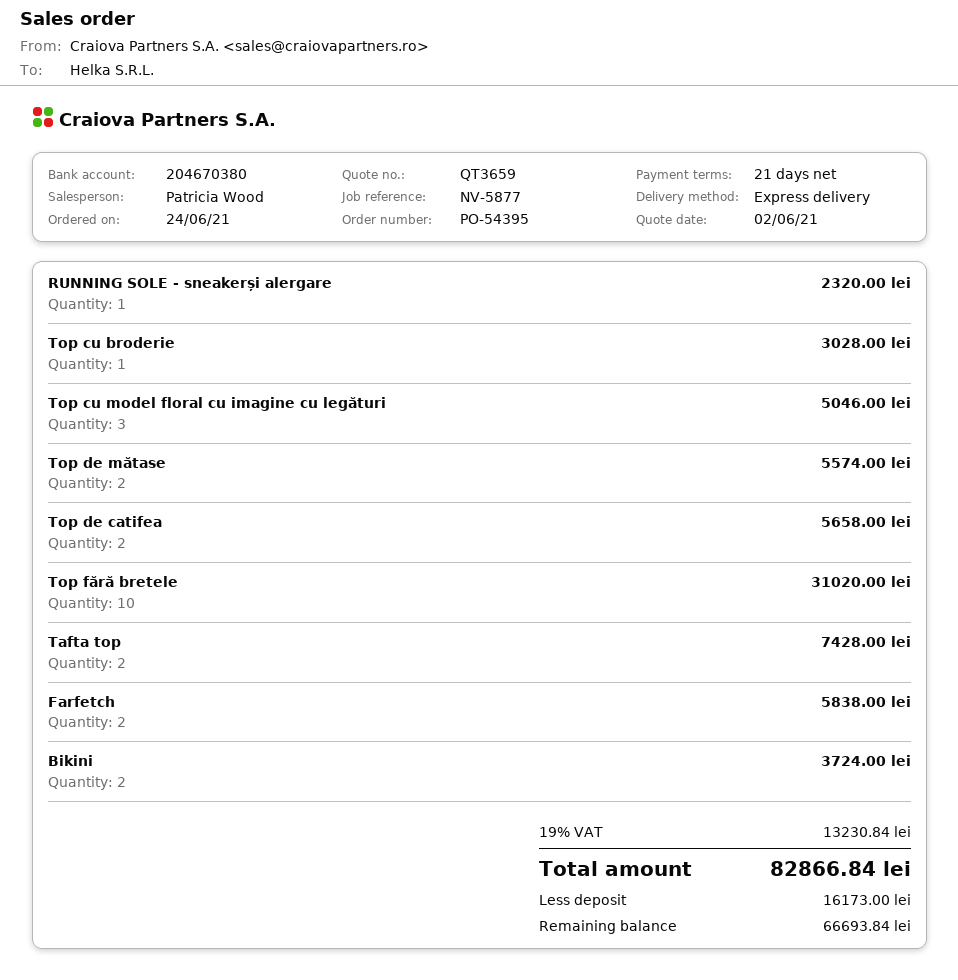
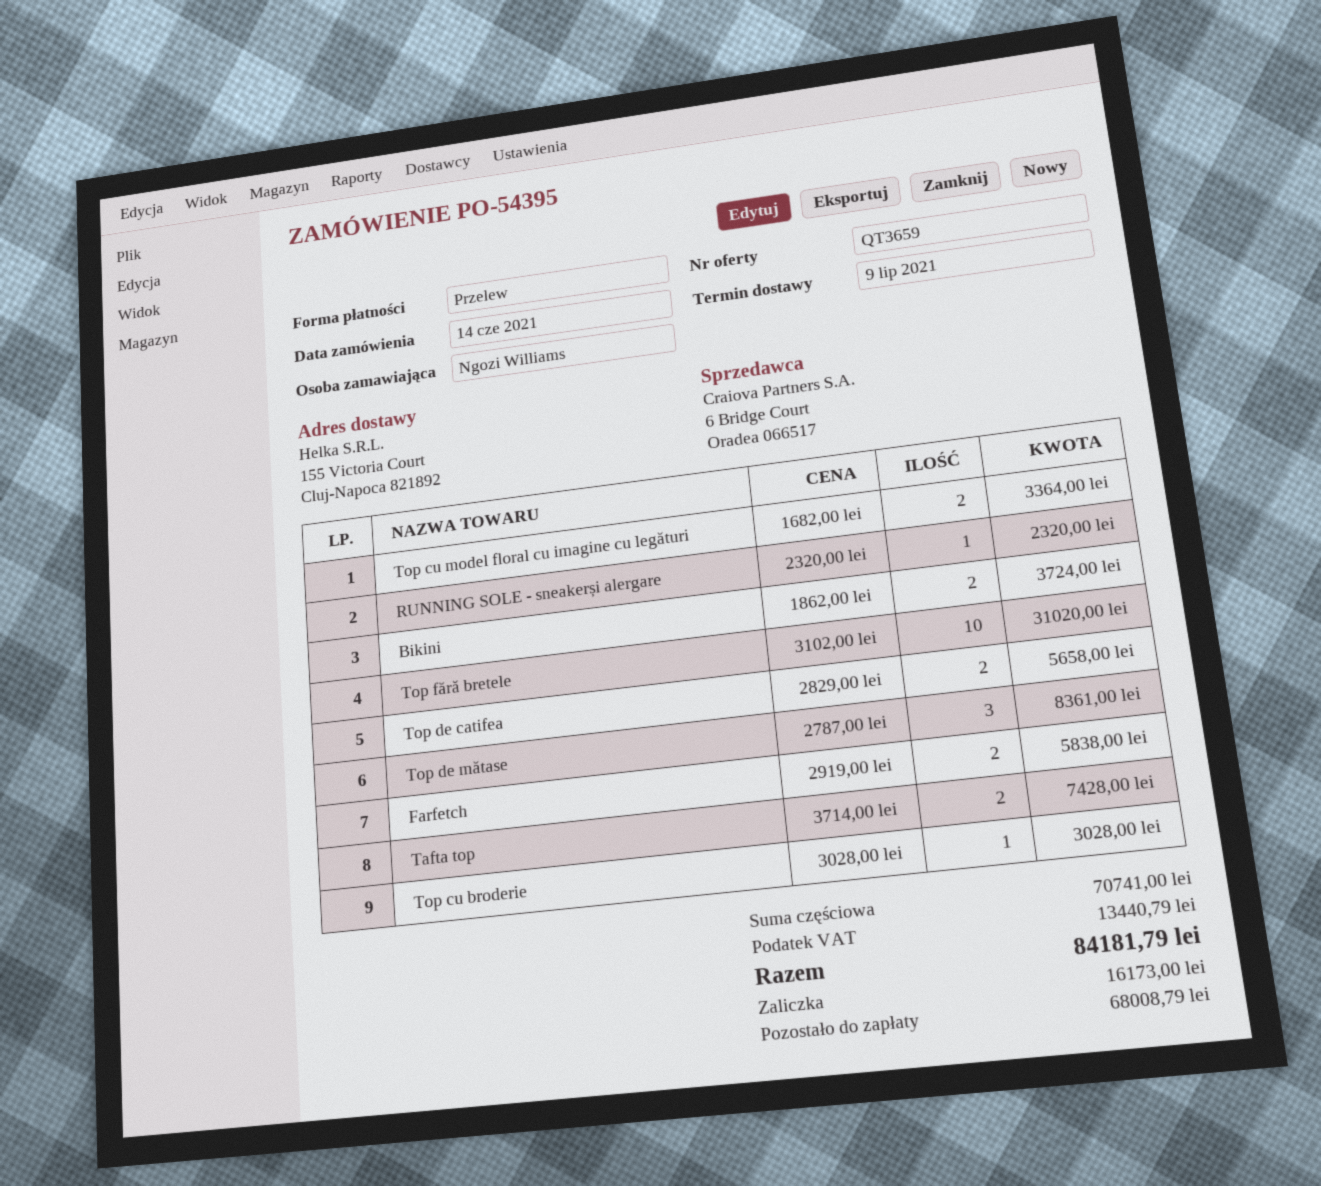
order date: 2021-06-24 -> 2021-06-14
Top cu model floral cu imagine cu legături: 3 for 5046.00 -> 2 for 3364.00
Top de mătase: 2 for 5574.00 -> 3 for 8361.00
tax: 13230.84 -> 13440.79
total: 82866.84 -> 84181.79
balance: 66693.84 -> 68008.79

